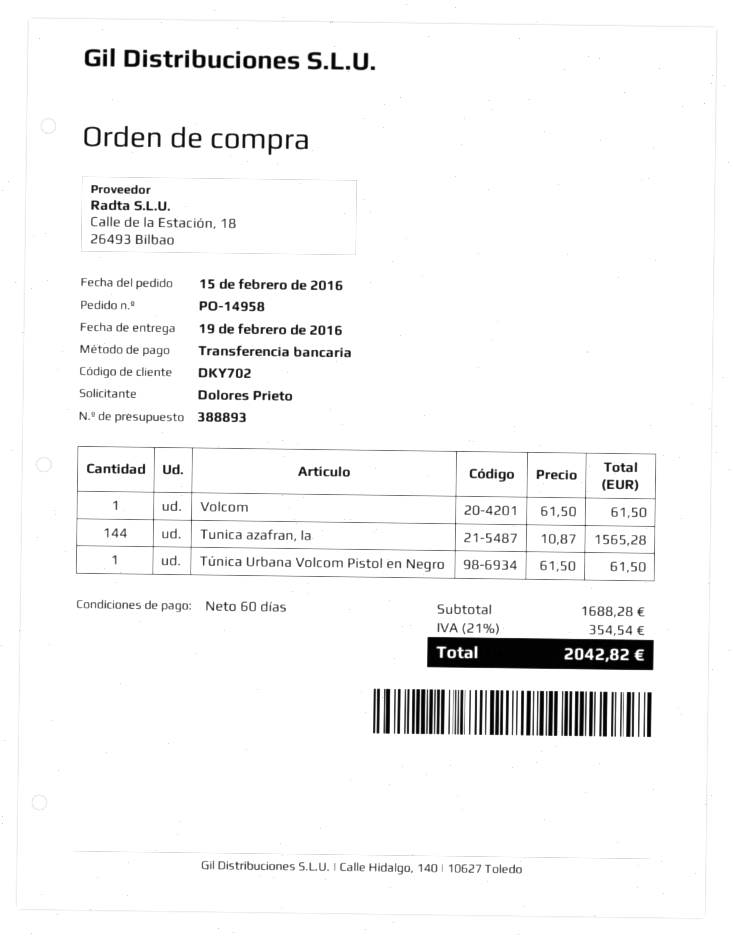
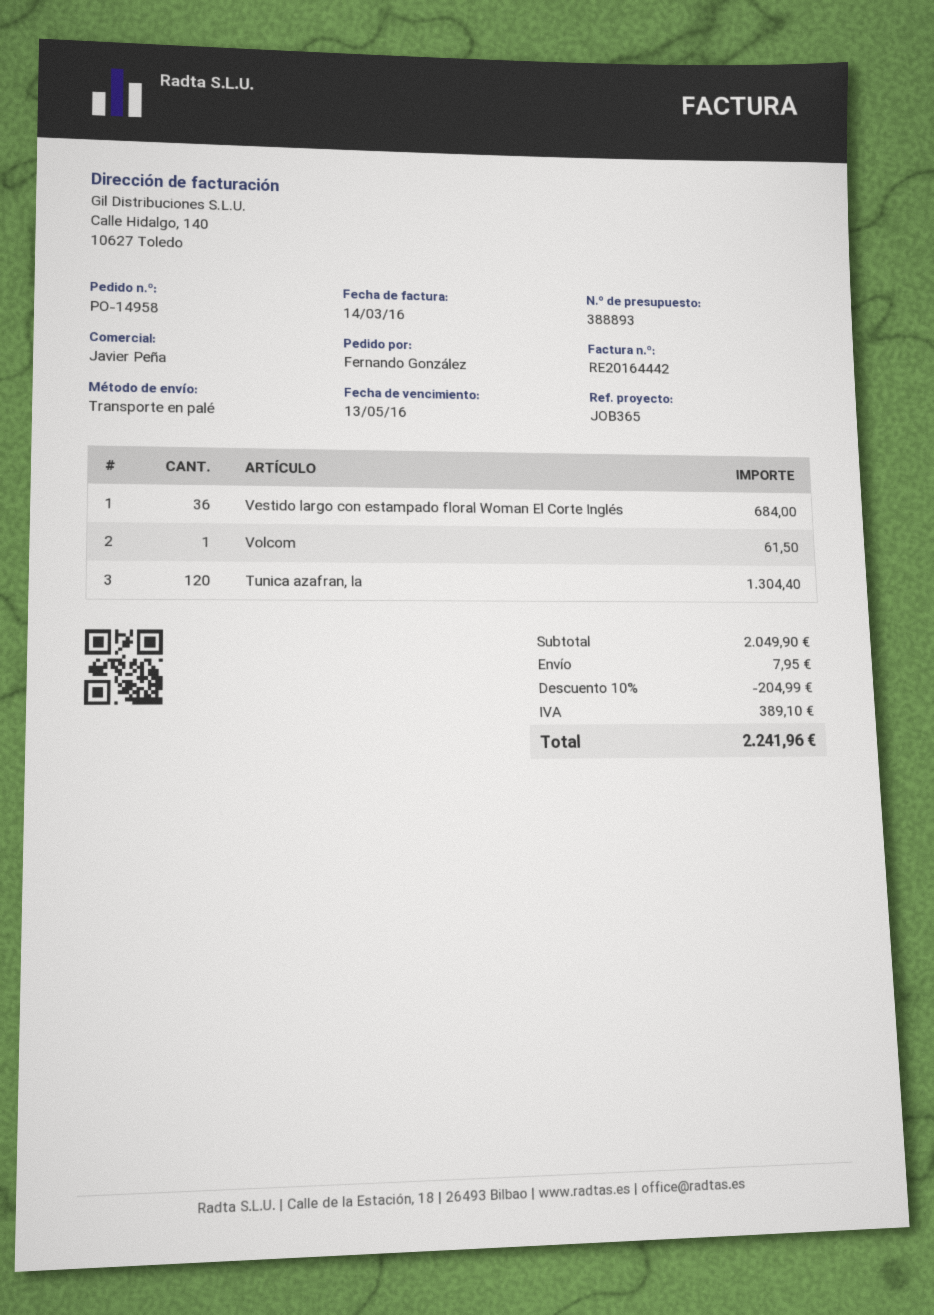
ordered by: Dolores Prieto -> Fernando González
Tunica azafran, la: 144 for 1565.28 -> 120 for 1304.40
Túnica Urbana Volcom Pistol en Negro: 1 for 61.50 -> none
Vestido largo con estampado floral Woman El Corte Inglés: none -> 36 for 684.00
subtotal: 1688.28 -> 2049.90
discount: none -> 10% = 204.99
shipping: none -> 7.95
tax: 354.54 -> 389.10
total: 2042.82 -> 2241.96

